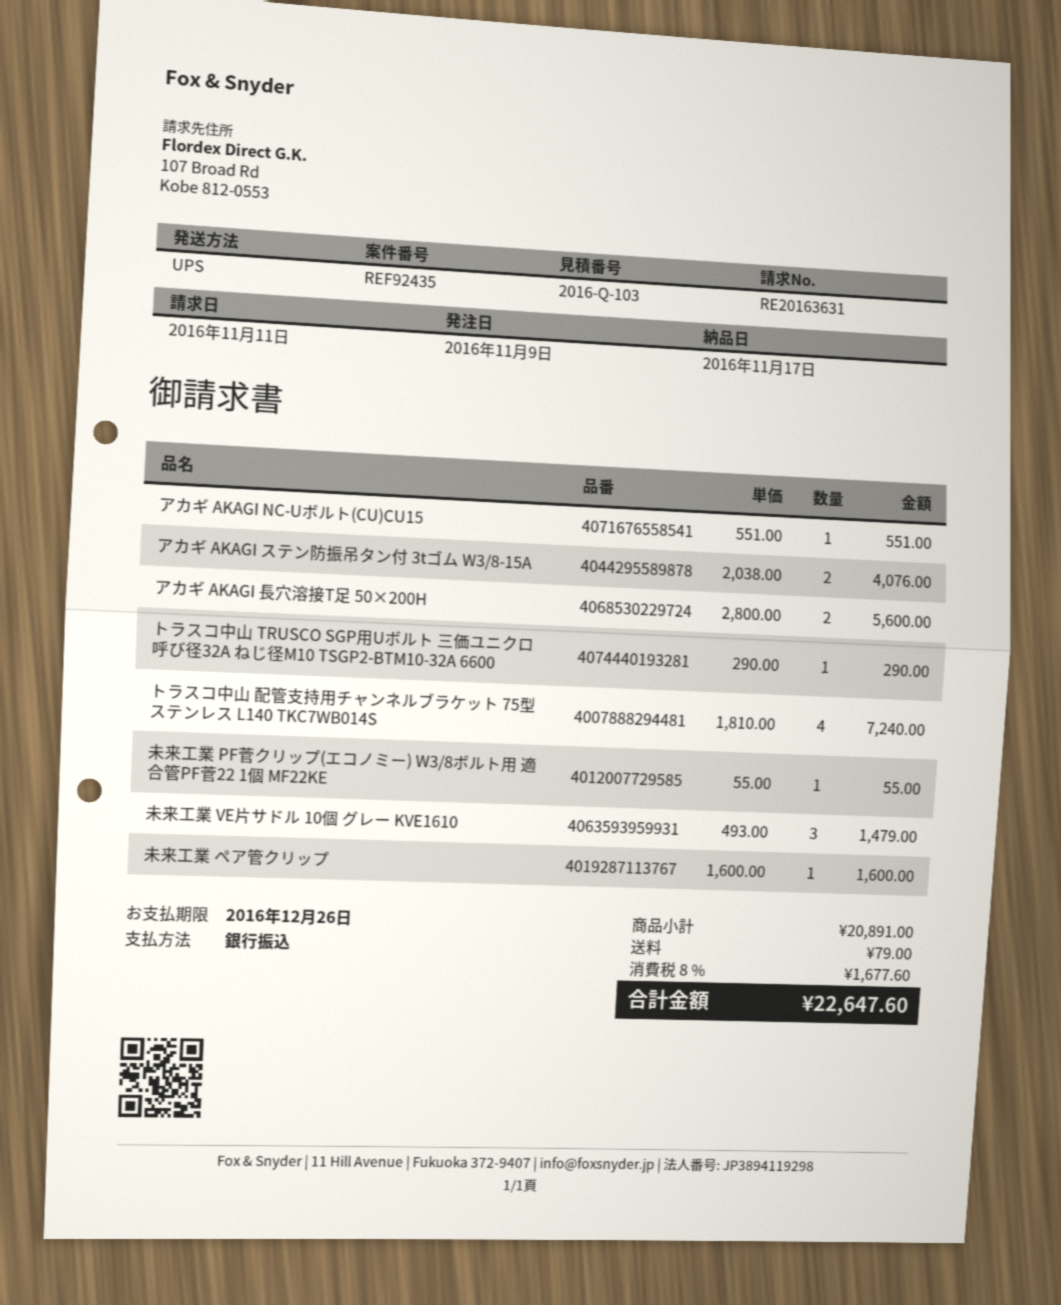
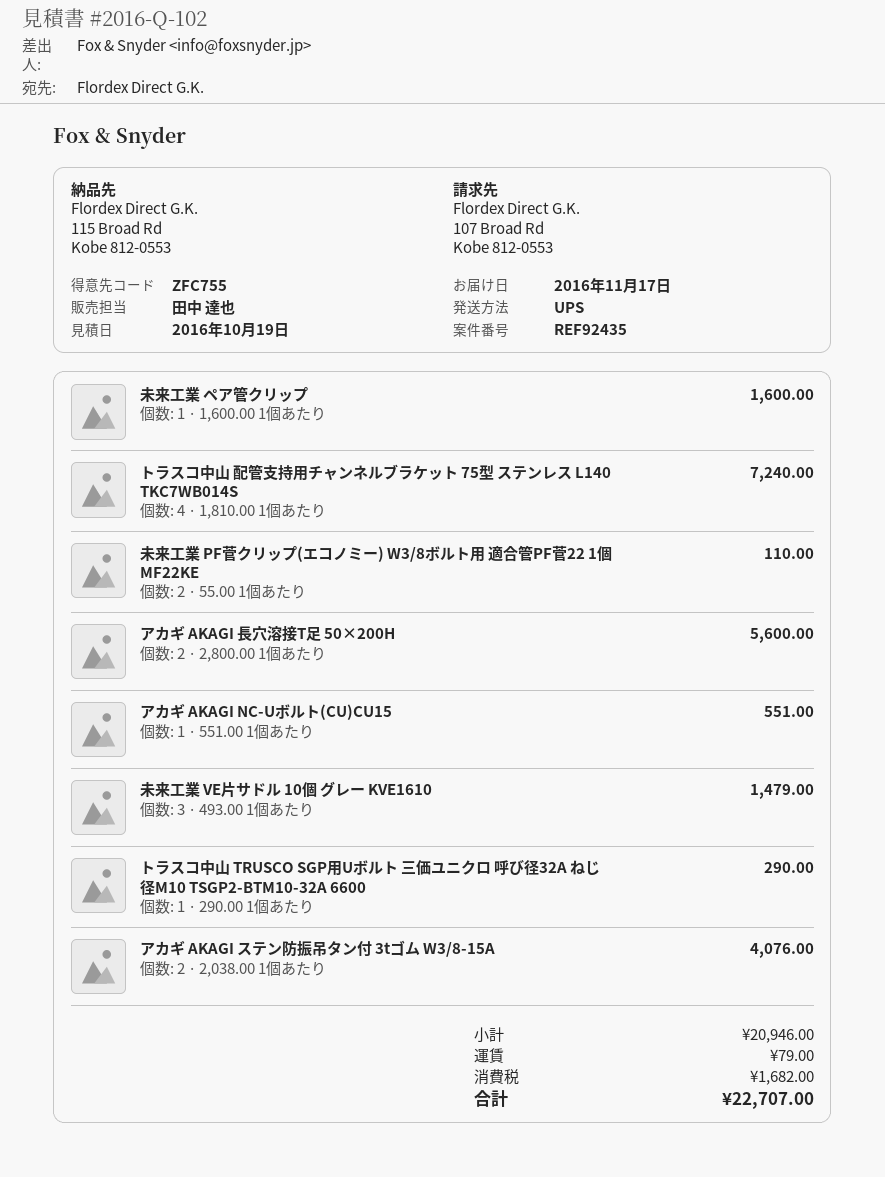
quote number: 2016-Q-103 -> 2016-Q-102
未来工業 PF菅クリップ(エコノミー) W3/8ボルト用 適合管PF菅22 1個 MF22KE: 1 x 55.00 = 55.00 -> 2 x 55.00 = 110.00
subtotal: 20891.00 -> 20946.00
tax: 1677.60 -> 1682.00
total: 22647.60 -> 22707.00

